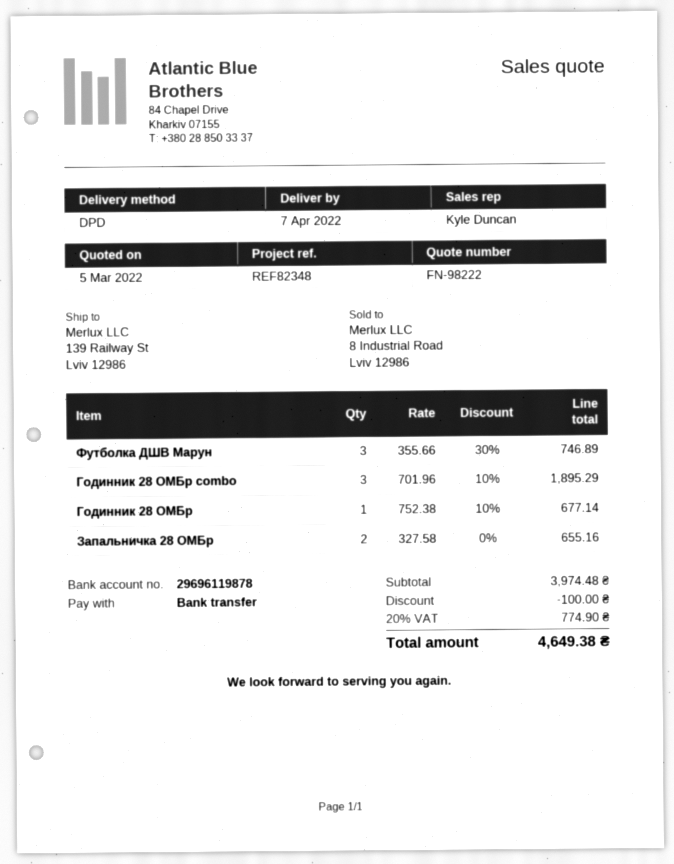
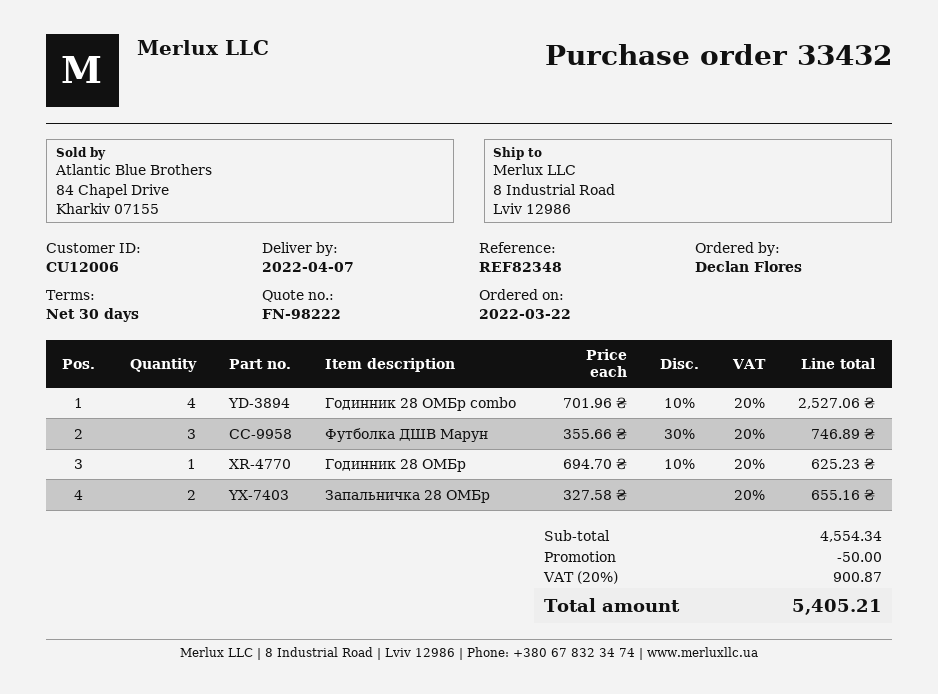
ship to: 139 Railway St, Lviv 12986 -> 8 Industrial Road, Lviv 12986
Годинник 28 ОМБр combo: 3 x 701.96 - 10% = 1895.29 -> 4 x 701.96 - 10% = 2527.06
Годинник 28 ОМБр: 1 x 752.38 - 10% = 677.14 -> 1 x 694.70 - 10% = 625.23
subtotal: 3974.48 -> 4554.34
discount: 100.00 -> 50.00
tax: 20% = 774.90 -> 20% = 900.87
total: 4649.38 -> 5405.21

